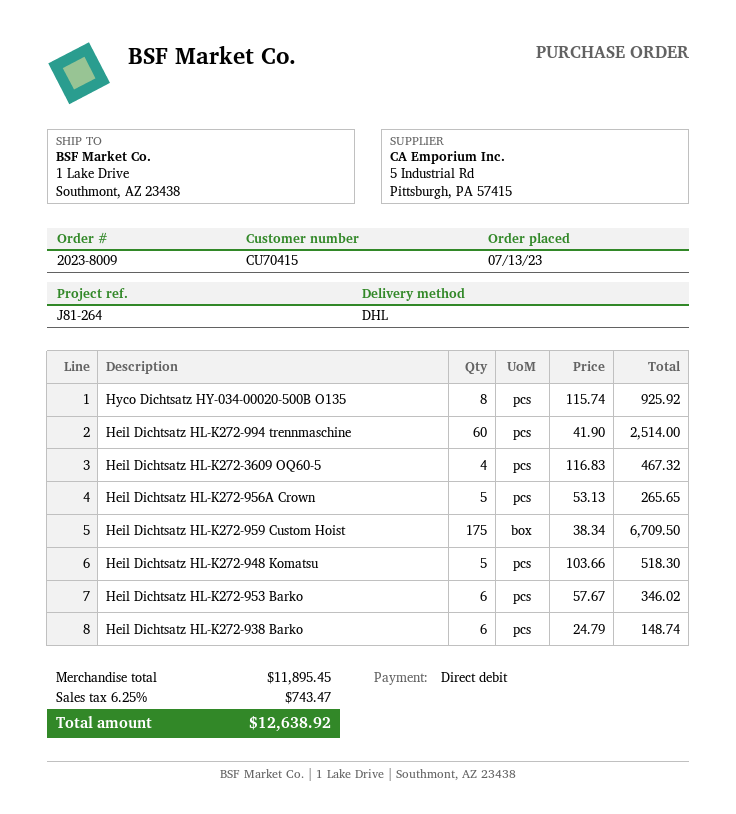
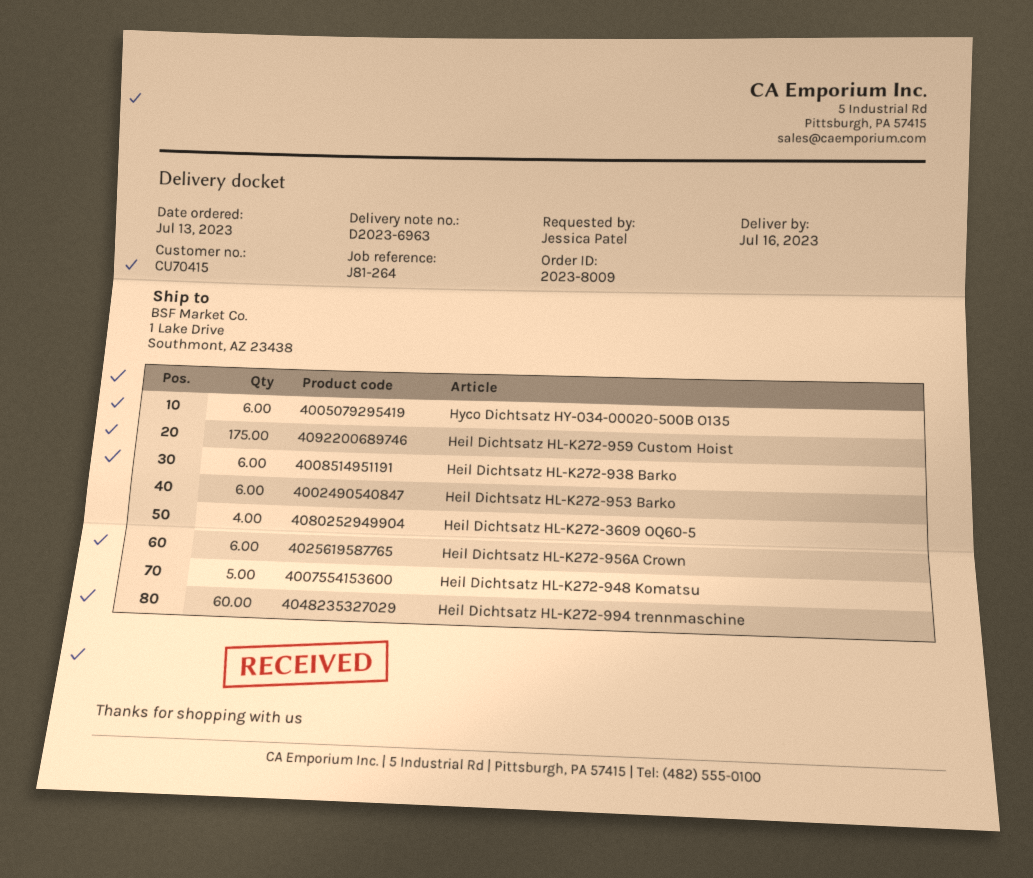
Hyco Dichtsatz HY-034-00020-500B O135: 8 -> 6
Heil Dichtsatz HL-K272-956A Crown: 5 -> 6

